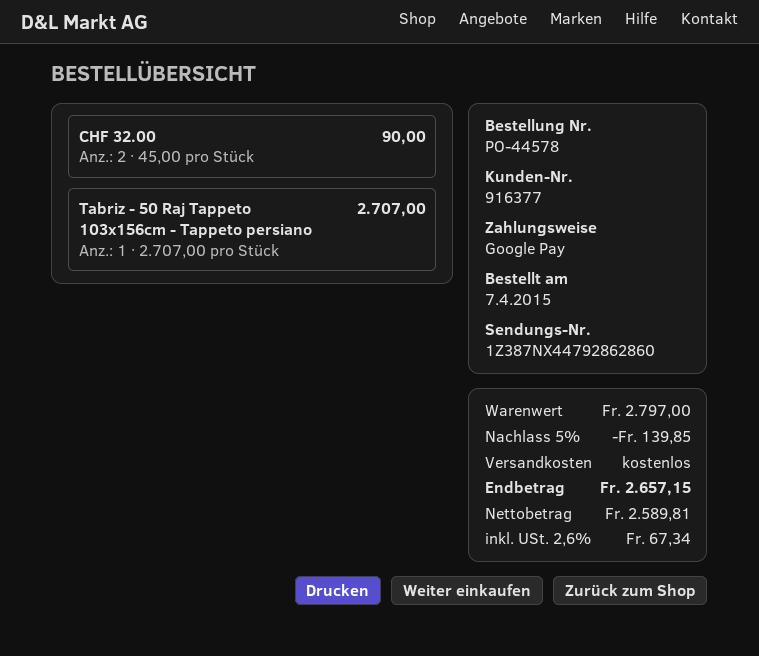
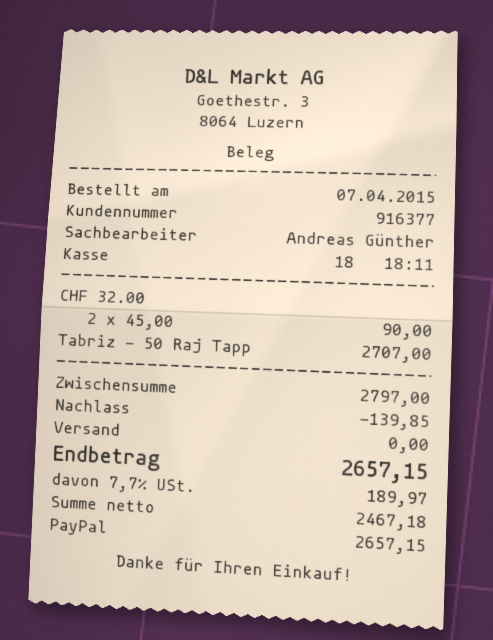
payment method: Google Pay -> PayPal
net: 2589.81 -> 2467.18
tax: 2.6% = 67.34 -> 7.7% = 189.97

